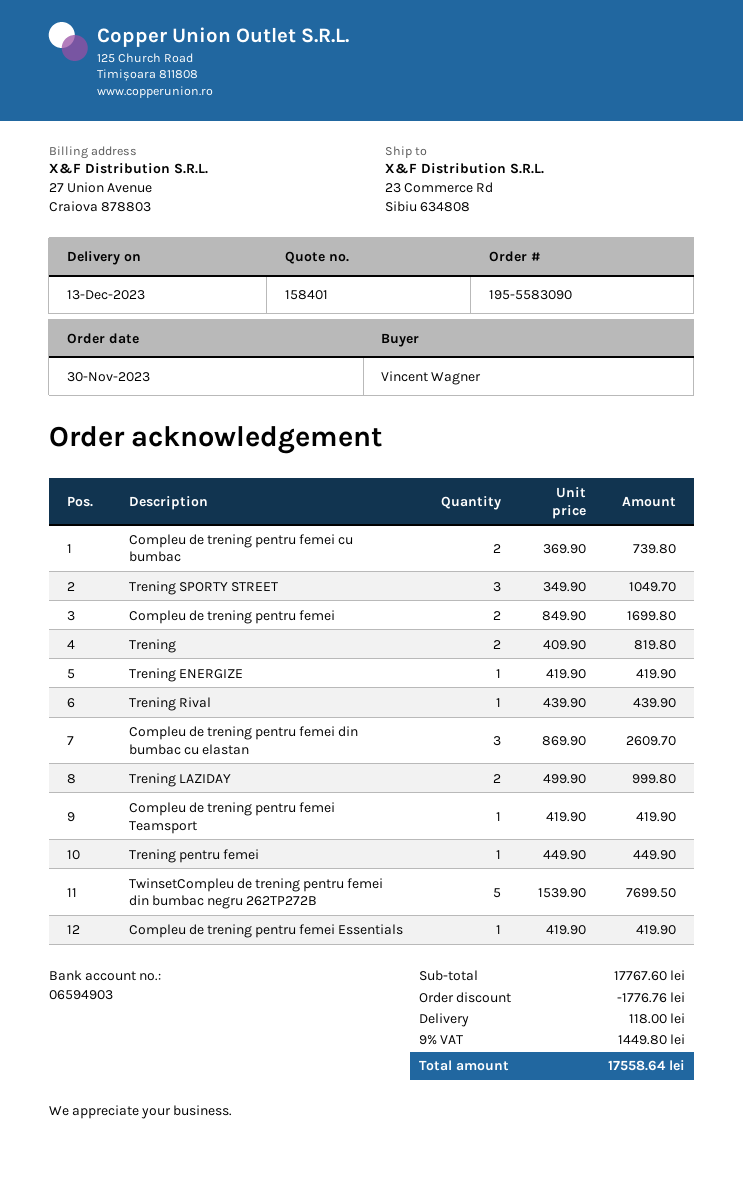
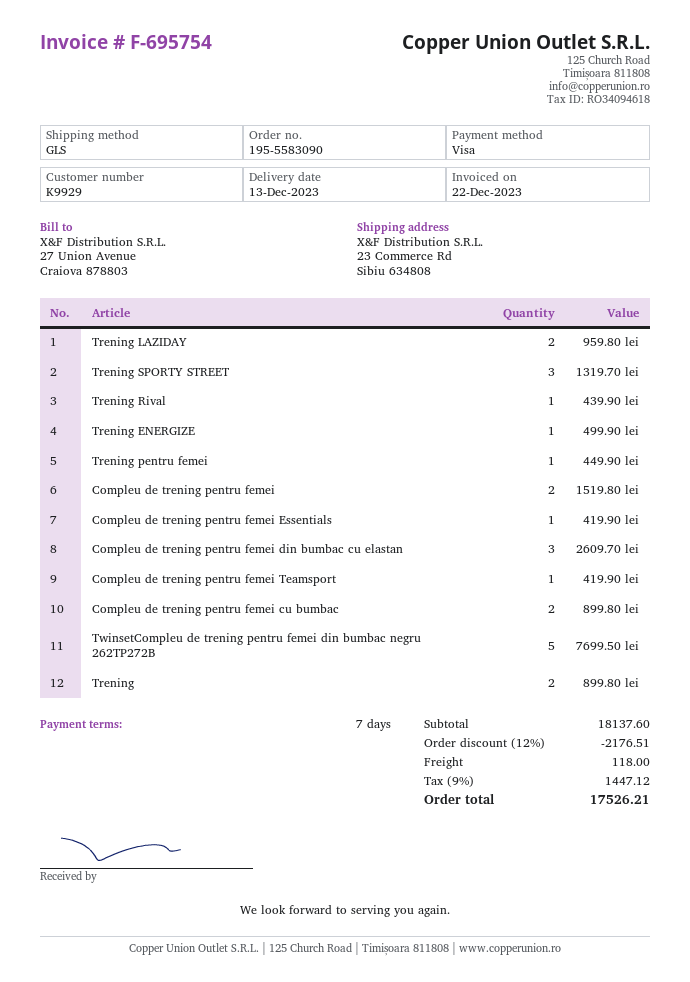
Compleu de trening pentru femei cu bumbac: 2 for 739.80 -> 2 for 899.80
Trening SPORTY STREET: 3 for 1049.70 -> 3 for 1319.70
Compleu de trening pentru femei: 2 for 1699.80 -> 2 for 1519.80
Trening: 2 for 819.80 -> 2 for 899.80
Trening ENERGIZE: 1 for 419.90 -> 1 for 499.90
Trening LAZIDAY: 2 for 999.80 -> 2 for 959.80
subtotal: 17767.60 -> 18137.60
discount: 1776.76 -> 2176.51
tax: 9% = 1449.80 -> 9% = 1447.12
total: 17558.64 -> 17526.21

